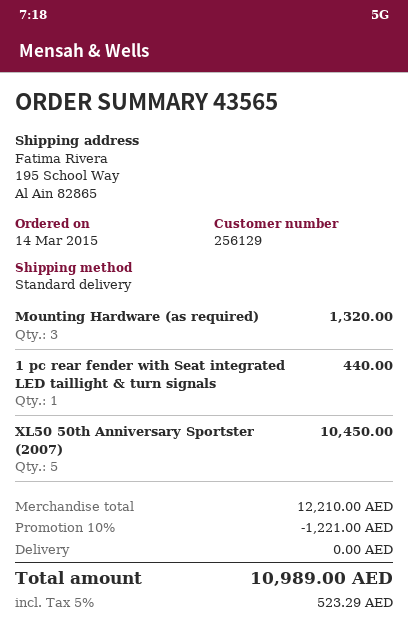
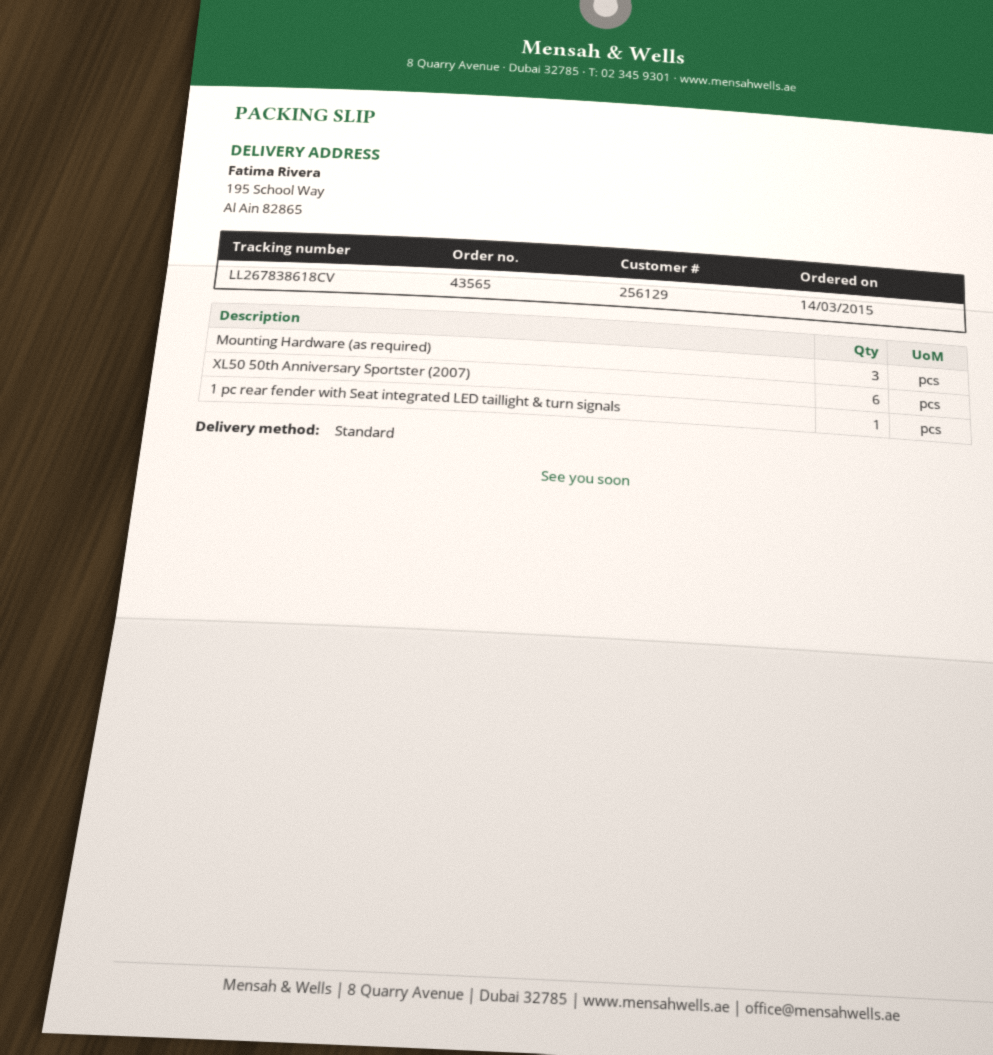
XL50 50th Anniversary Sportster (2007): 5 -> 6

